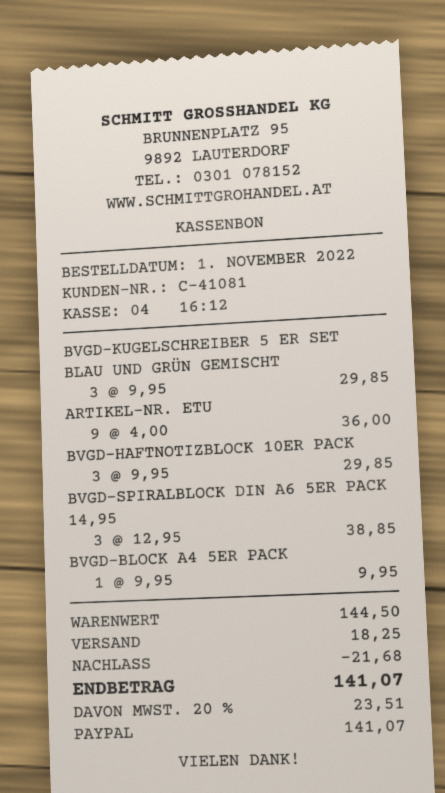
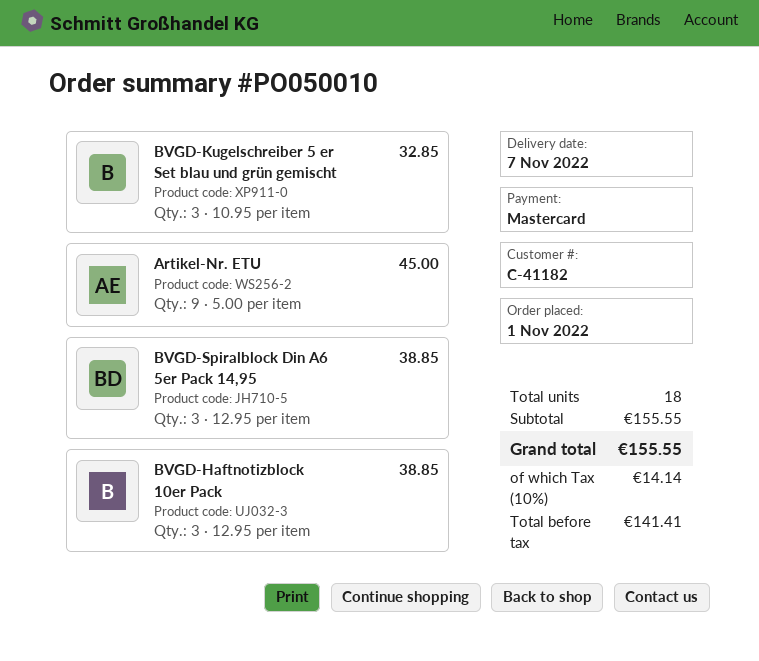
customer number: C-41081 -> C-41182
payment method: PayPal -> Mastercard
BVGD-KUGELSCHREIBER 5 ER SET BLAU UND GRÜN GEMISCHT: 3 x 9.95 = 29.85 -> 3 x 10.95 = 32.85
ARTIKEL-NR. ETU: 9 x 4.00 = 36.00 -> 9 x 5.00 = 45.00
BVGD-HAFTNOTIZBLOCK 10ER PACK: 3 x 9.95 = 29.85 -> 3 x 12.95 = 38.85
BVGD-BLOCK A4 5ER PACK: 1 x 9.95 = 9.95 -> none
subtotal: 144.50 -> 155.55
discount: 21.68 -> none
shipping: 18.25 -> none
tax: 20% = 23.51 -> 10% = 14.14
total: 141.07 -> 155.55

